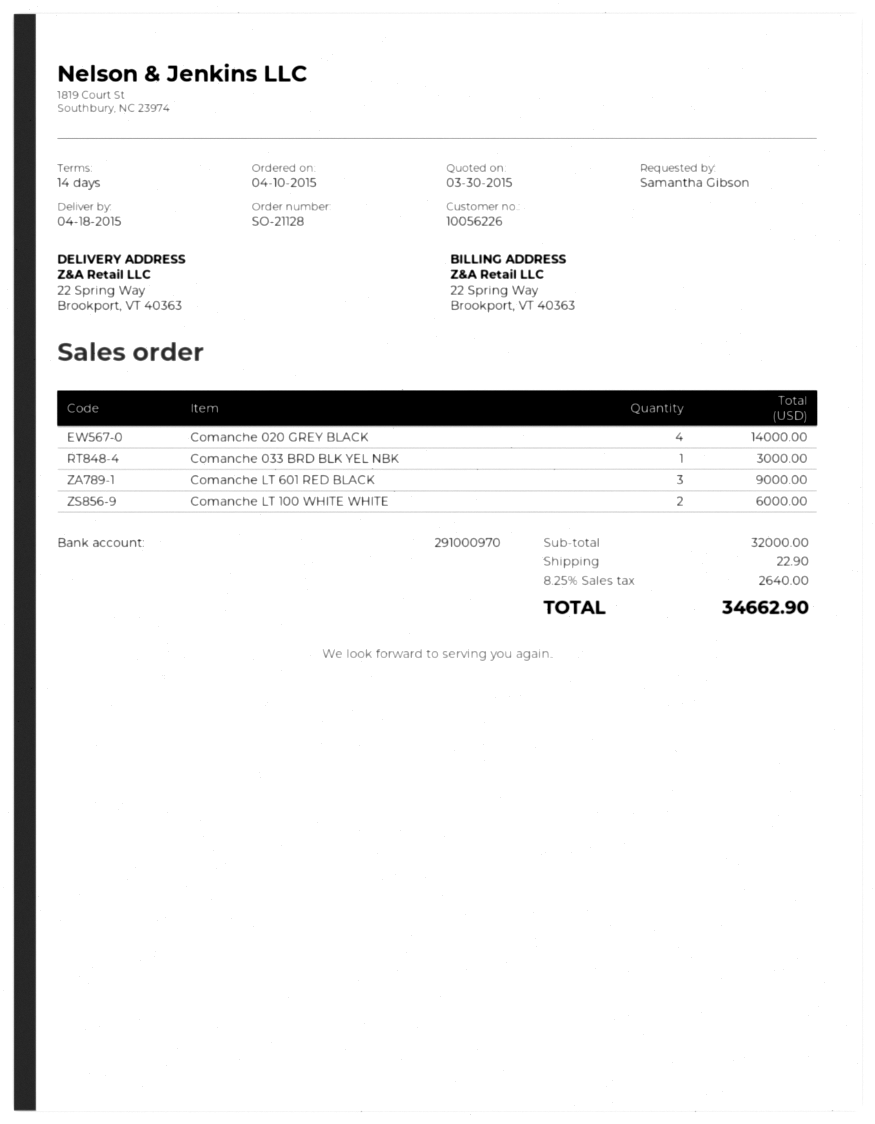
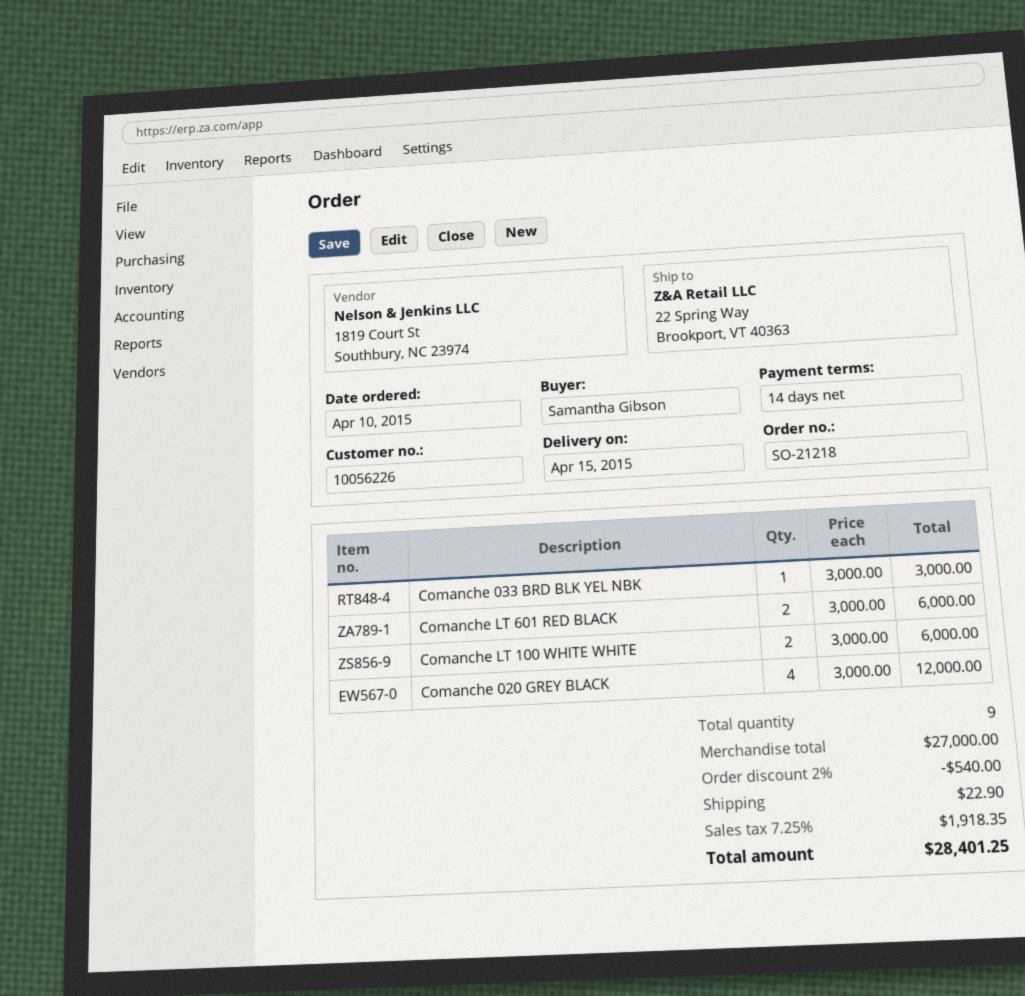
order number: SO-21128 -> SO-21218
delivery date: 2015-04-18 -> 2015-04-15
Comanche 020 GREY BLACK: 4 for 14000.00 -> 4 for 12000.00
Comanche LT 601 RED BLACK: 3 for 9000.00 -> 2 for 6000.00
subtotal: 32000.00 -> 27000.00
discount: none -> 2% = 540.00
tax: 8.25% = 2640.00 -> 7.25% = 1918.35
total: 34662.90 -> 28401.25

